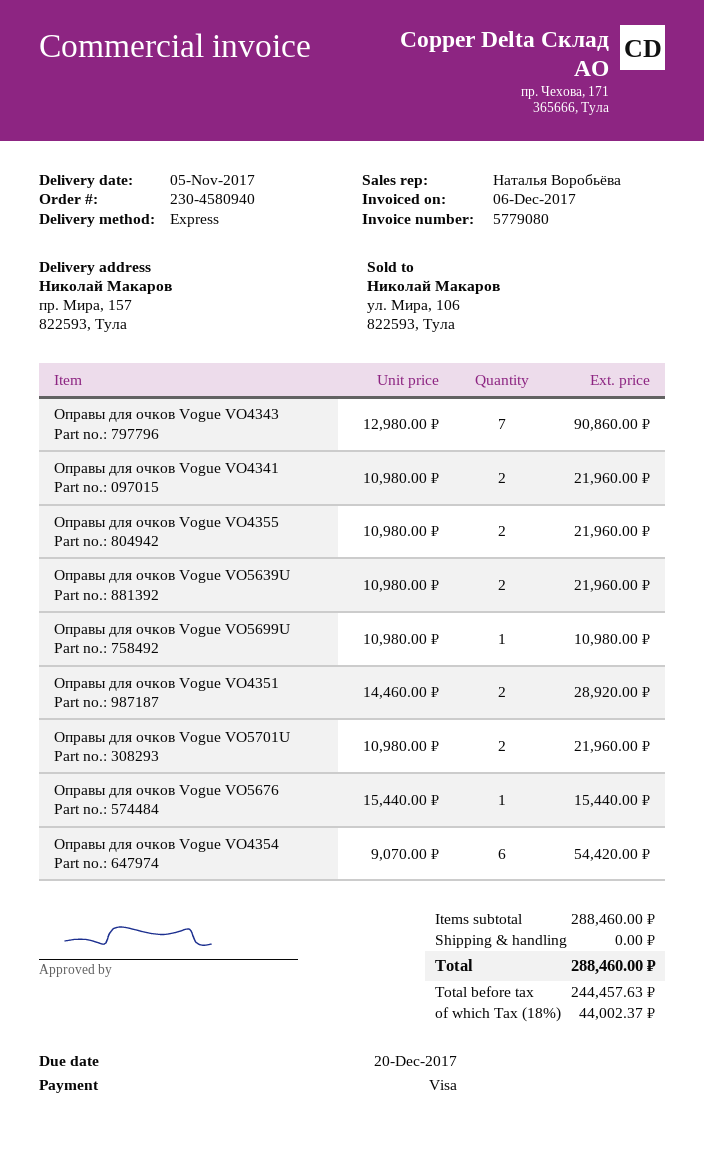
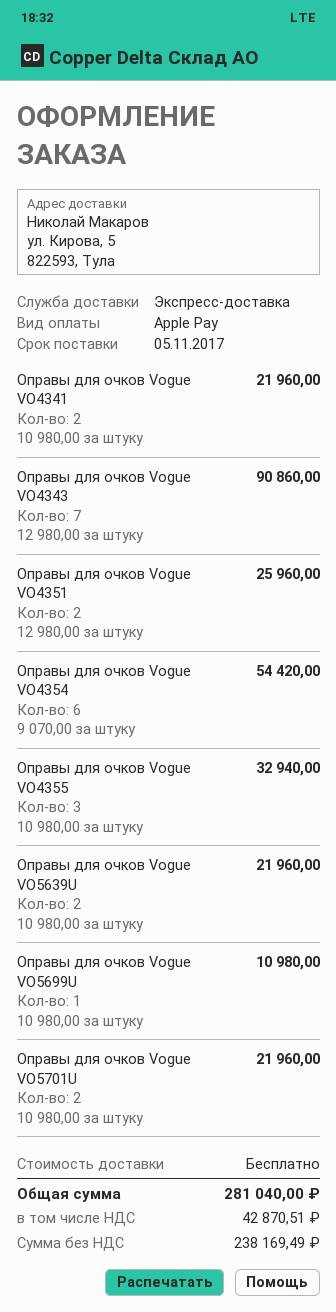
payment method: Visa -> Apple Pay
ship to: пр. Мира, 157, 822593, Тула -> ул. Кирова, 5, 822593, Тула
Оправы для очков Vogue VO4355: 2 x 10980.00 = 21960.00 -> 3 x 10980.00 = 32940.00
Оправы для очков Vogue VO4351: 2 x 14460.00 = 28920.00 -> 2 x 12980.00 = 25960.00
Оправы для очков Vogue VO5676: 1 x 15440.00 = 15440.00 -> none
net: 244457.63 -> 238169.49
tax: 44002.37 -> 42870.51
total: 288460.00 -> 281040.00

